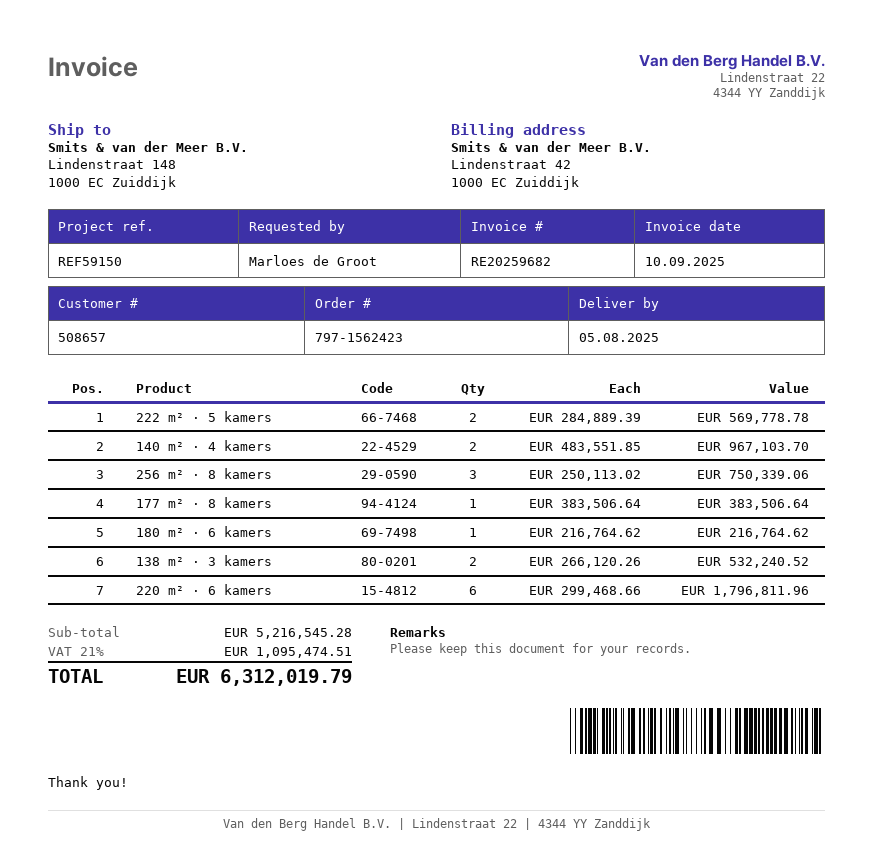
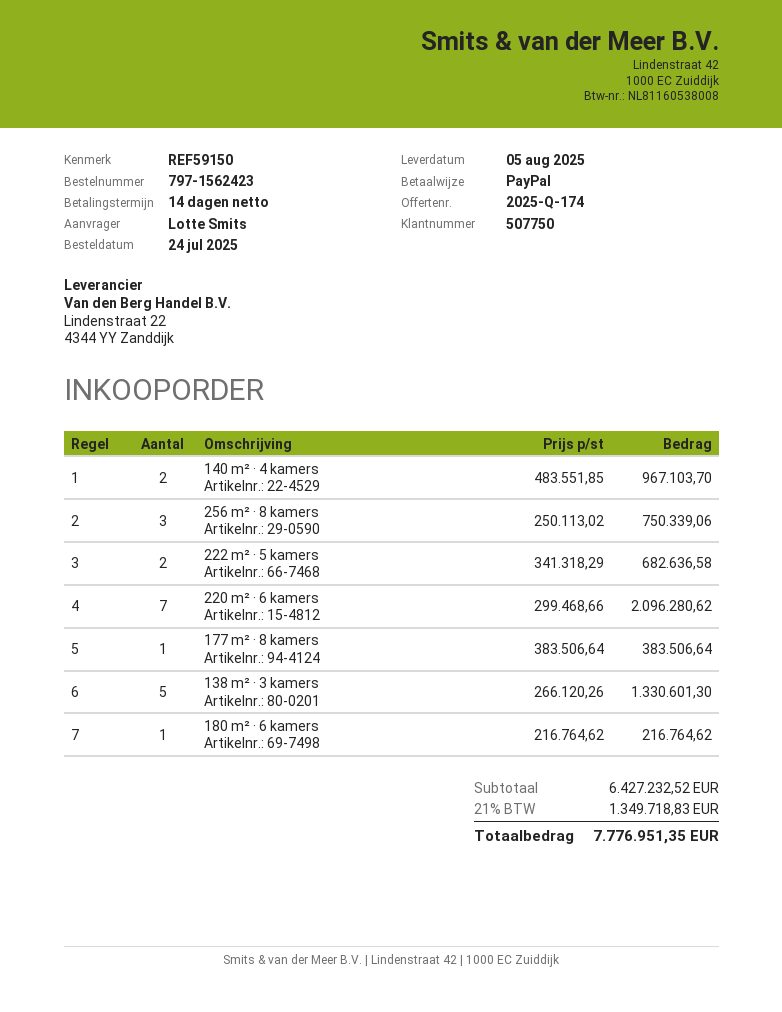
customer number: 508657 -> 507750
ordered by: Marloes de Groot -> Lotte Smits
222 m² · 5 kamers: 2 x 284889.39 = 569778.78 -> 2 x 341318.29 = 682636.58
138 m² · 3 kamers: 2 x 266120.26 = 532240.52 -> 5 x 266120.26 = 1330601.30
220 m² · 6 kamers: 6 x 299468.66 = 1796811.96 -> 7 x 299468.66 = 2096280.62
subtotal: 5216545.28 -> 6427232.52
tax: 21% = 1095474.51 -> 21% = 1349718.83
total: 6312019.79 -> 7776951.35

